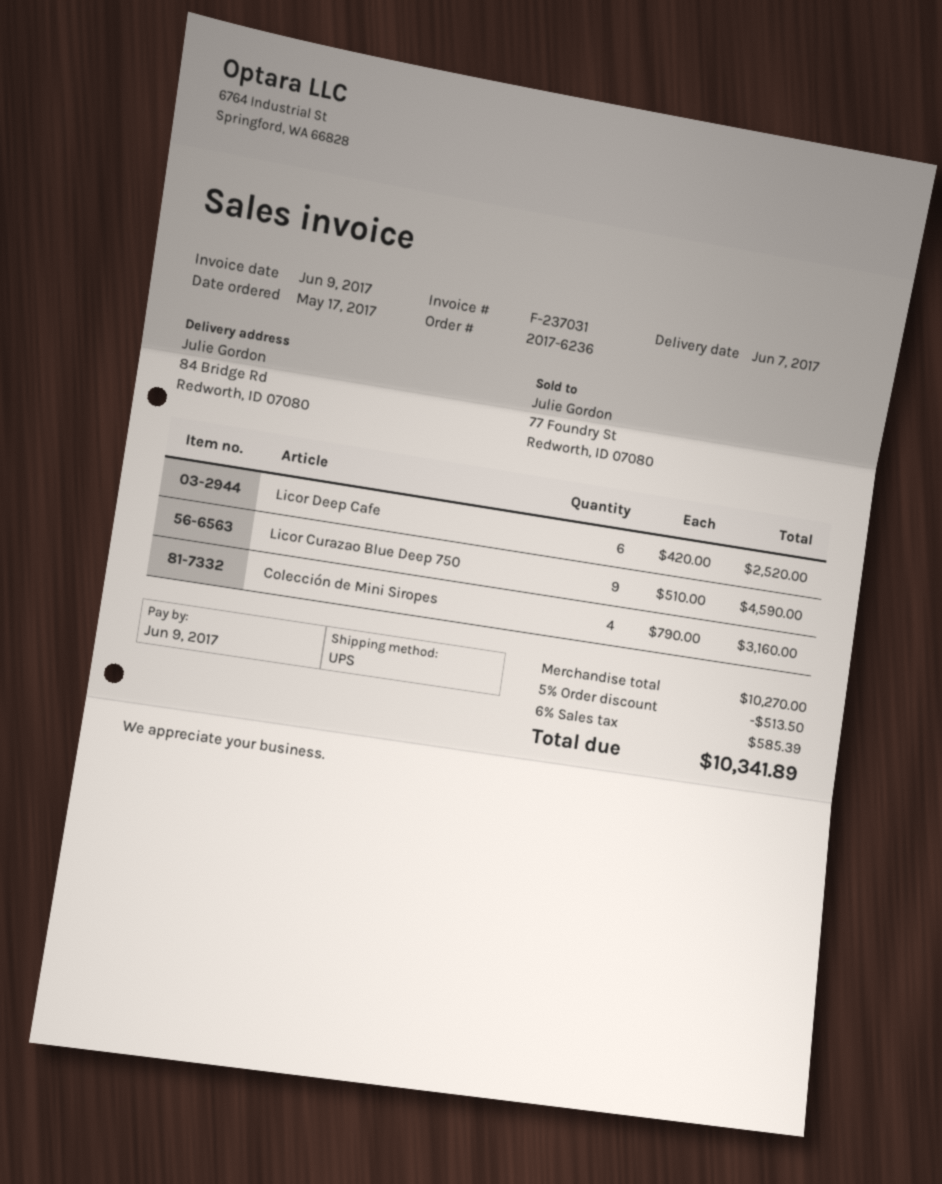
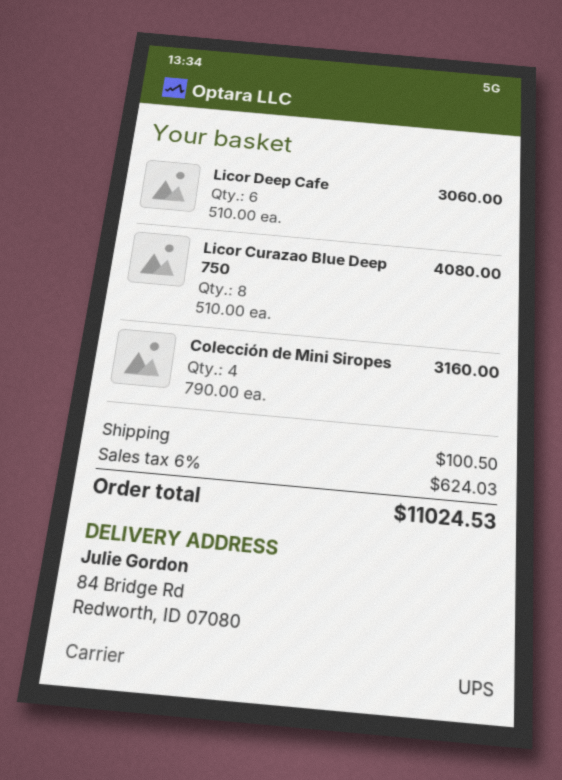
Licor Deep Cafe: 6 x 420.00 = 2520.00 -> 6 x 510.00 = 3060.00
Licor Curazao Blue Deep 750: 9 x 510.00 = 4590.00 -> 8 x 510.00 = 4080.00
discount: 5% = 513.50 -> none
shipping: none -> 100.50
tax: 6% = 585.39 -> 6% = 624.03
total: 10341.89 -> 11024.53

